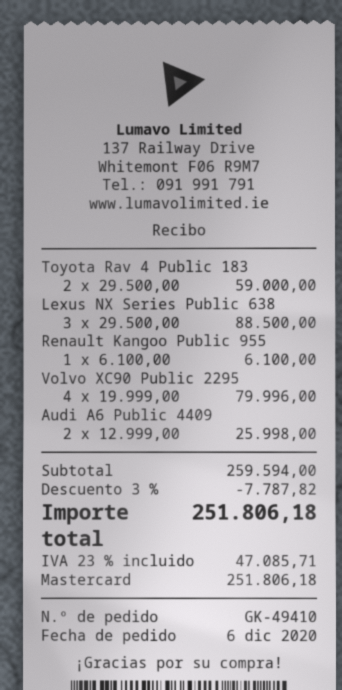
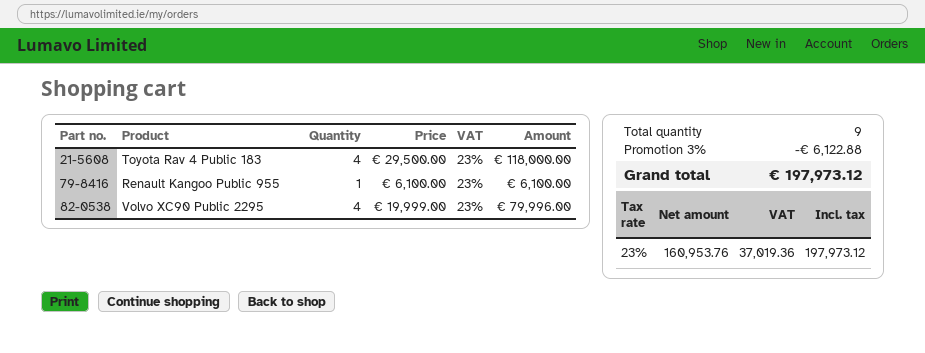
Toyota Rav 4 Public 183: 2 x 29500.00 = 59000.00 -> 4 x 29500.00 = 118000.00
Lexus NX Series Public 638: 3 x 29500.00 = 88500.00 -> none
Audi A6 Public 4409: 2 x 12999.00 = 25998.00 -> none
discount: 3% = 7787.82 -> 3% = 6122.88
tax: 23% = 47085.71 -> 23% = 37019.36
total: 251806.18 -> 197973.12

